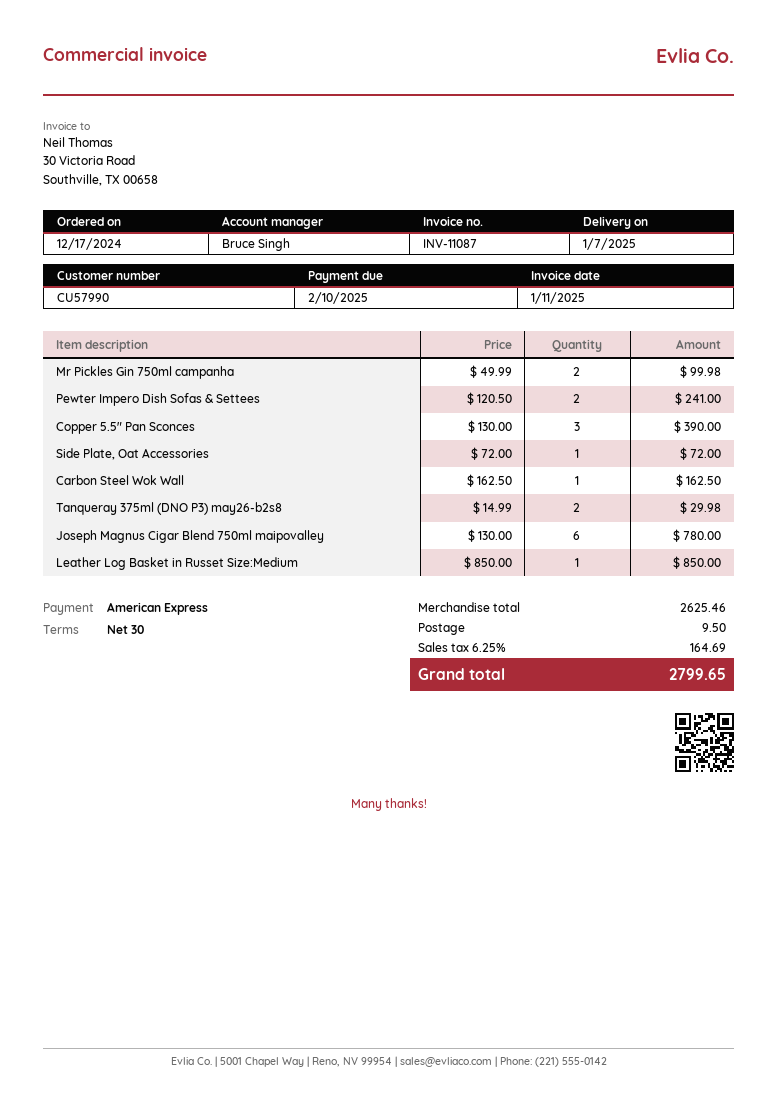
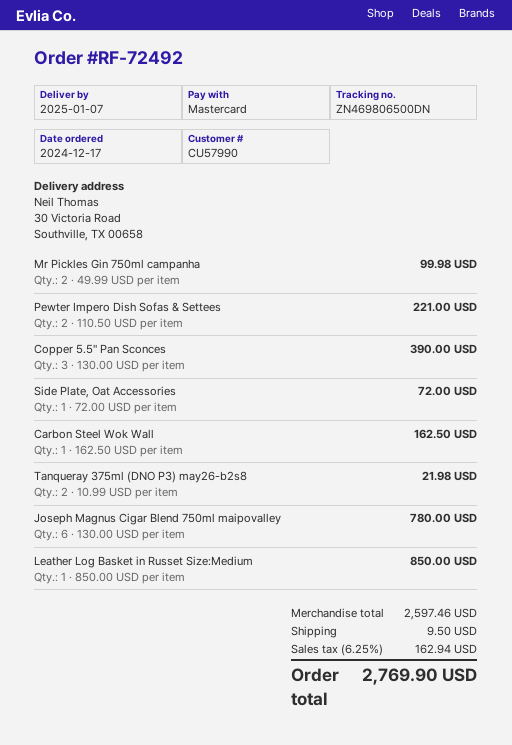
payment method: American Express -> Mastercard
Pewter Impero Dish Sofas & Settees: 2 x 120.50 = 241.00 -> 2 x 110.50 = 221.00
Tanqueray 375ml (DNO P3) may26-b2s8: 2 x 14.99 = 29.98 -> 2 x 10.99 = 21.98
subtotal: 2625.46 -> 2597.46
tax: 6.25% = 164.69 -> 6.25% = 162.94
total: 2799.65 -> 2769.90

